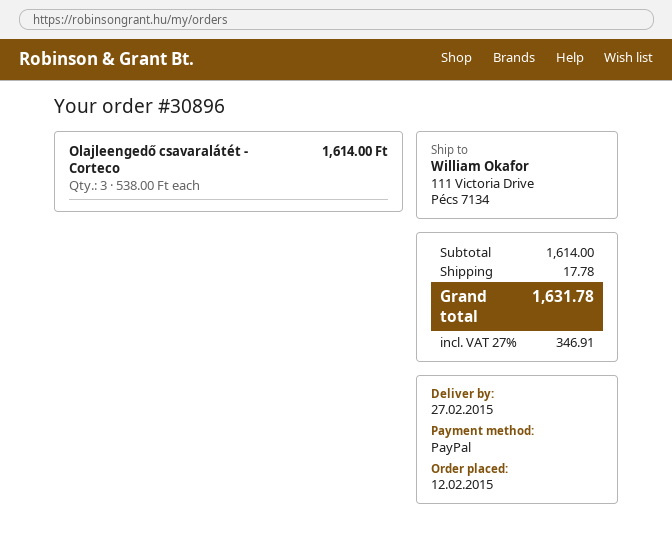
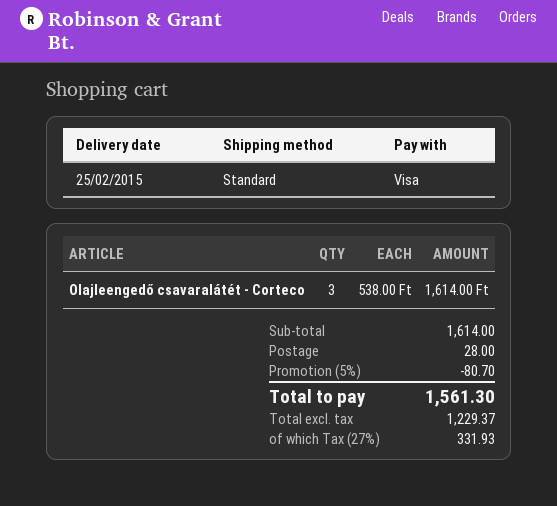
delivery date: 2015-02-27 -> 2015-02-25
payment method: PayPal -> Visa
discount: none -> 5% = 80.70
shipping: 17.78 -> 28.00
tax: 27% = 346.91 -> 27% = 331.93
total: 1631.78 -> 1561.30

